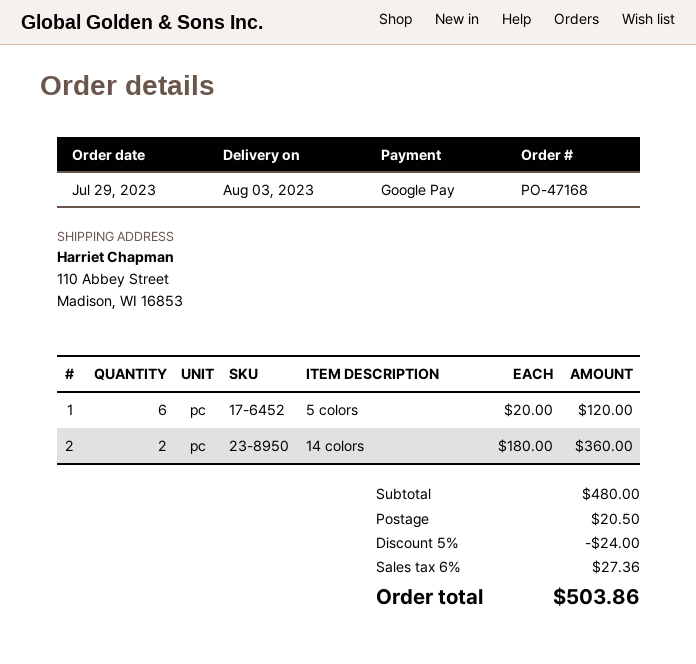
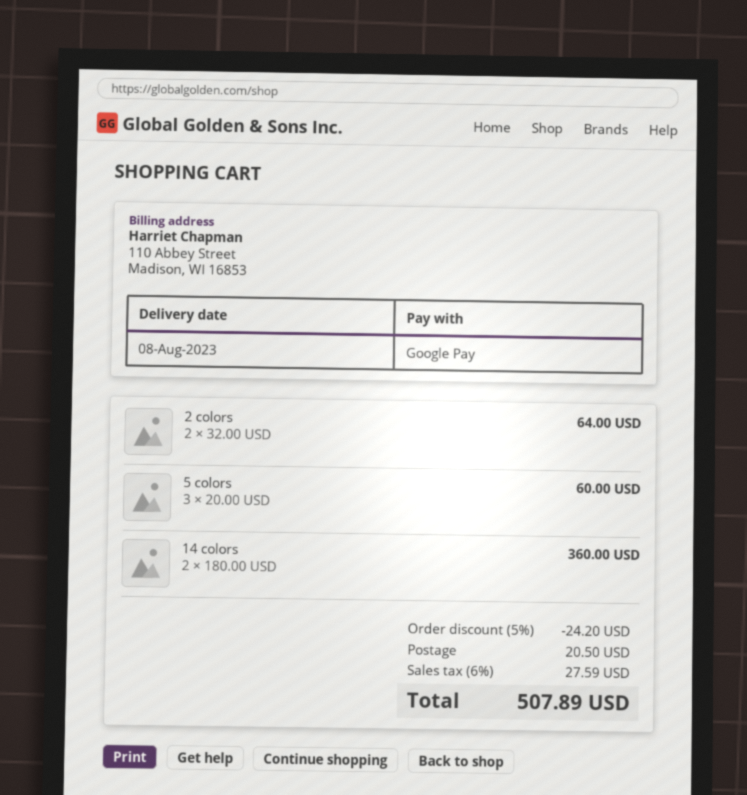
delivery date: 2023-08-03 -> 2023-08-08
5 colors: 6 x 20.00 = 120.00 -> 3 x 20.00 = 60.00
2 colors: none -> 2 x 32.00 = 64.00
discount: 5% = 24.00 -> 5% = 24.20
tax: 6% = 27.36 -> 6% = 27.59
total: 503.86 -> 507.89

